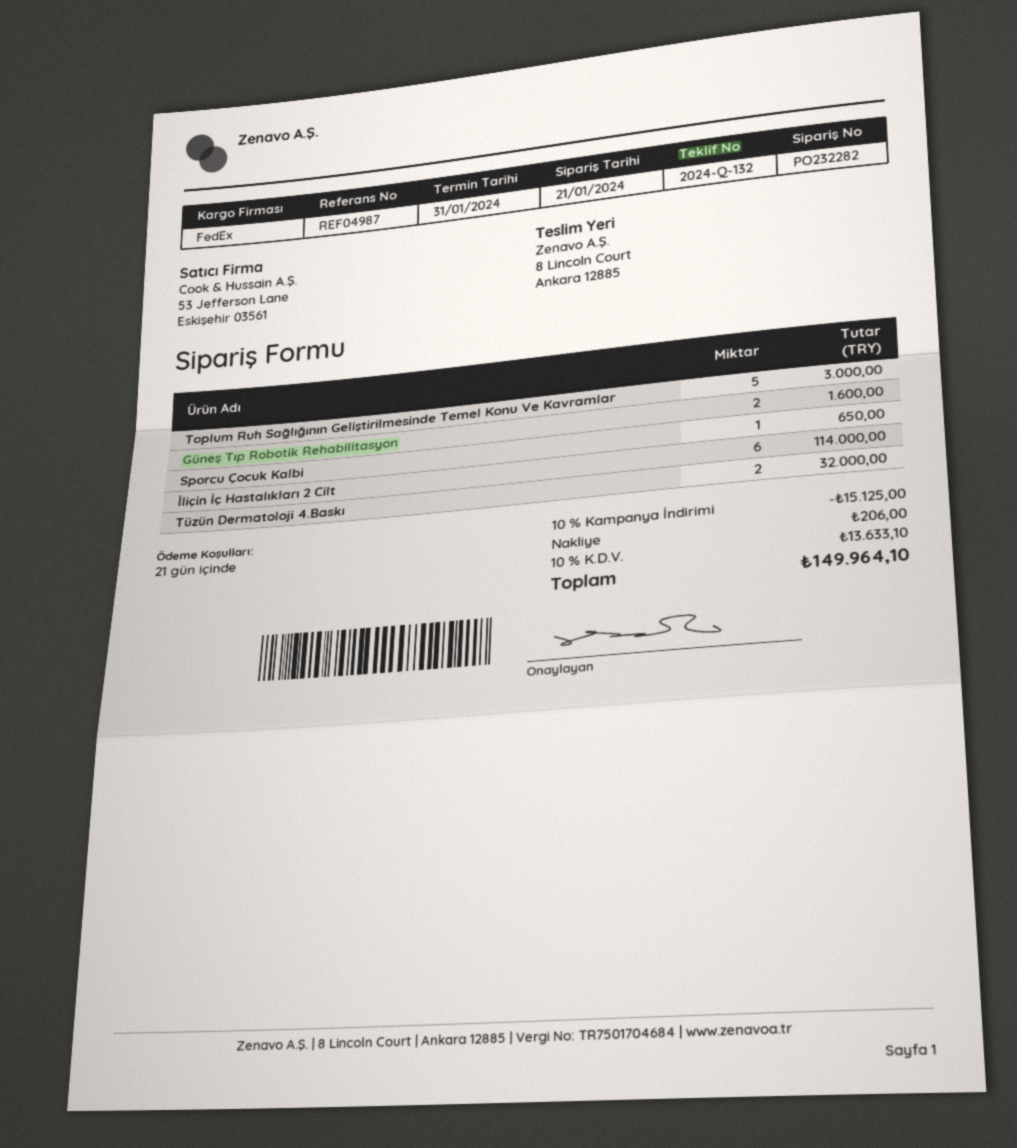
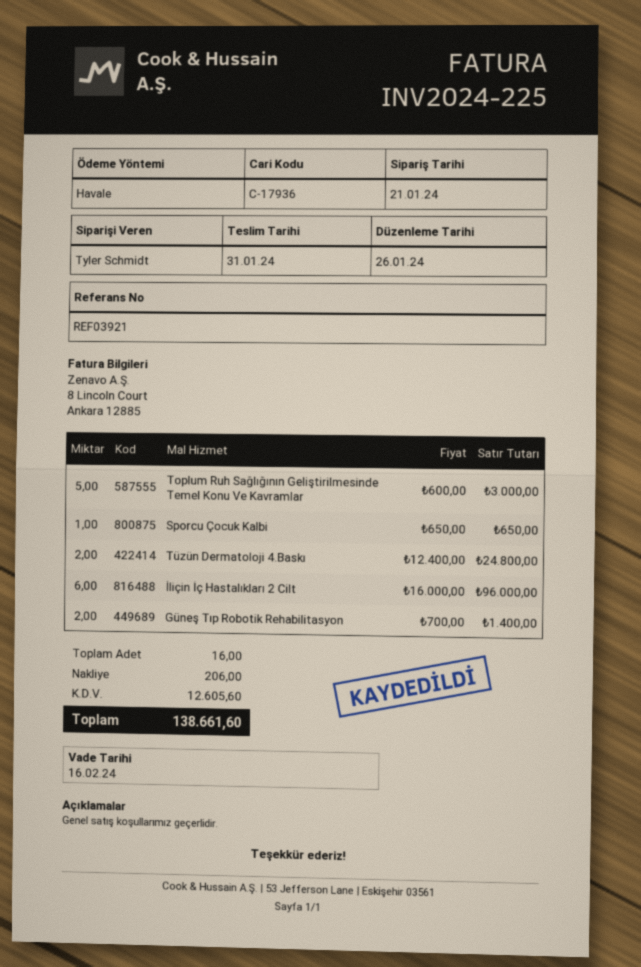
reference: REF04987 -> REF03921
Güneş Tıp Robotik Rehabilitasyon: 2 for 1600.00 -> 2 for 1400.00
İliçin İç Hastalıkları 2 Cilt: 6 for 114000.00 -> 6 for 96000.00
Tüzün Dermatoloji 4.Baskı: 2 for 32000.00 -> 2 for 24800.00
discount: 10% = 15125.00 -> none
tax: 13633.10 -> 12605.60
total: 149964.10 -> 138661.60

